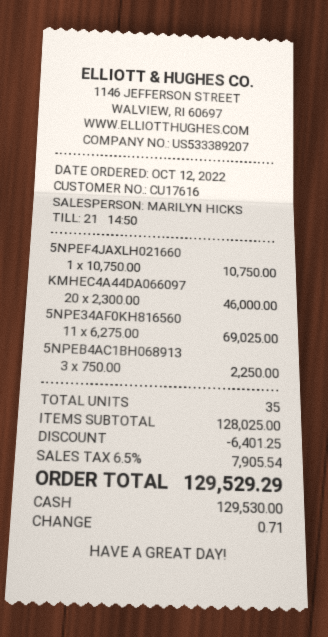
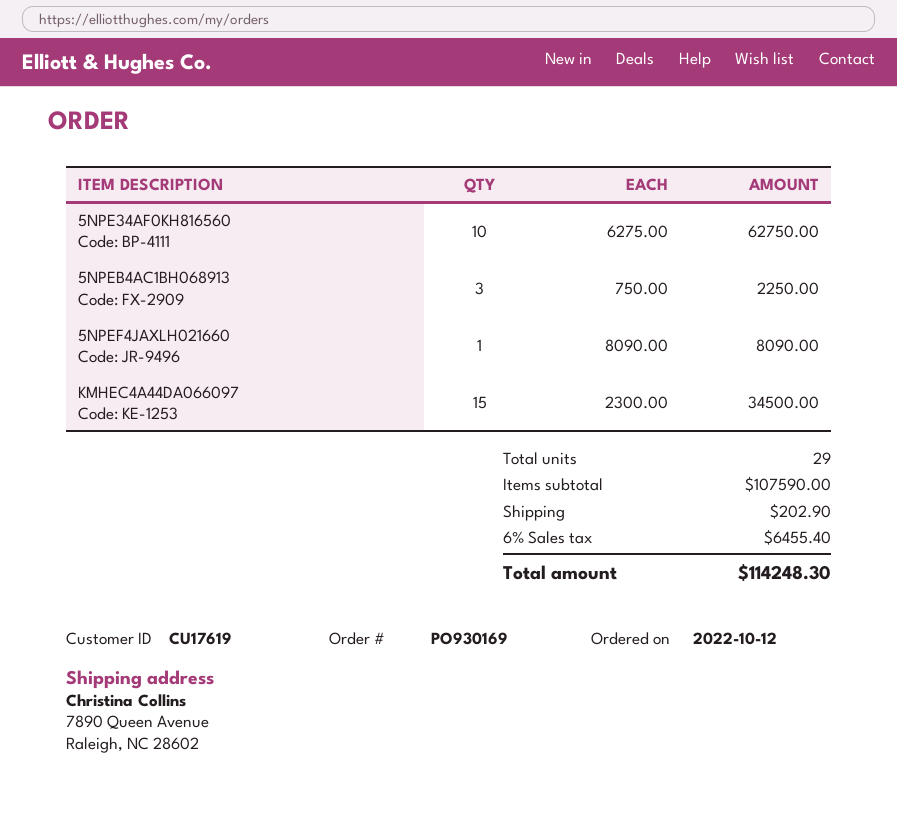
customer number: CU17616 -> CU17619
5NPEF4JAXLH021660: 1 x 10750.00 = 10750.00 -> 1 x 8090.00 = 8090.00
KMHEC4A44DA066097: 20 x 2300.00 = 46000.00 -> 15 x 2300.00 = 34500.00
5NPE34AF0KH816560: 11 x 6275.00 = 69025.00 -> 10 x 6275.00 = 62750.00
total quantity: 35 -> 29
subtotal: 128025.00 -> 107590.00
discount: 6401.25 -> none
shipping: none -> 202.90
tax: 6.5% = 7905.54 -> 6% = 6455.40
total: 129529.29 -> 114248.30

